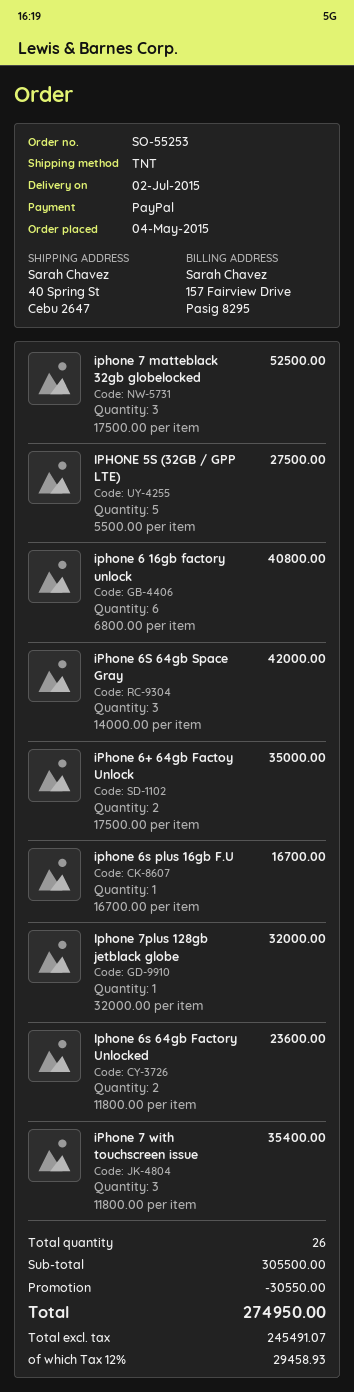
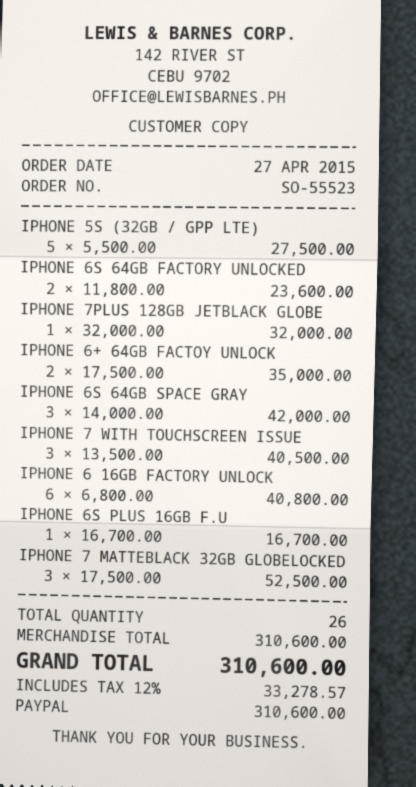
order number: SO-55253 -> SO-55523
order date: 2015-05-04 -> 2015-04-27
iPhone 7 with touchscreen issue: 3 x 11800.00 = 35400.00 -> 3 x 13500.00 = 40500.00
subtotal: 305500.00 -> 310600.00
discount: 30550.00 -> none
tax: 12% = 29458.93 -> 12% = 33278.57
total: 274950.00 -> 310600.00

